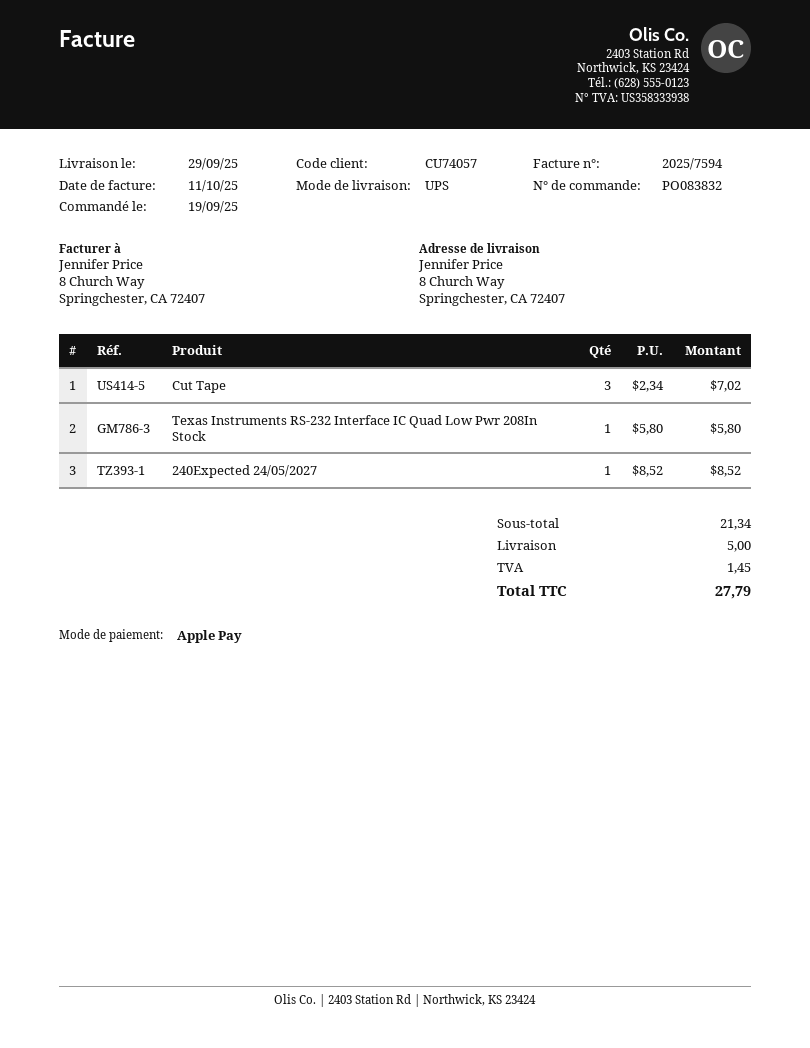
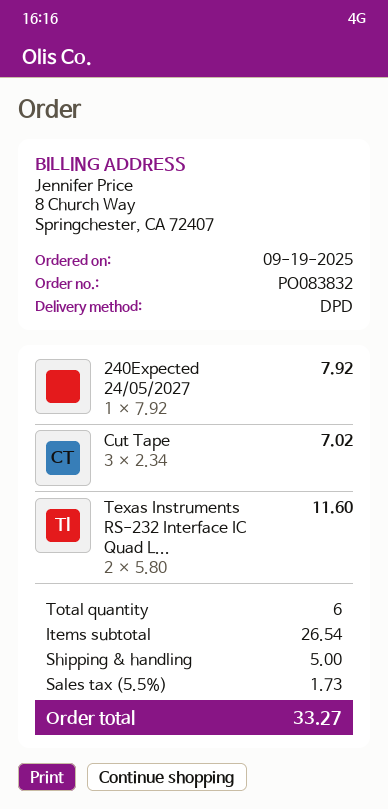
shipping method: UPS -> DPD
Texas Instruments RS-232 Interface IC Quad Low Pwr 208In Stock: 1 x 5.80 = 5.80 -> 2 x 5.80 = 11.60
240Expected 24/05/2027: 1 x 8.52 = 8.52 -> 1 x 7.92 = 7.92
subtotal: 21.34 -> 26.54
tax: 1.45 -> 1.73
total: 27.79 -> 33.27

